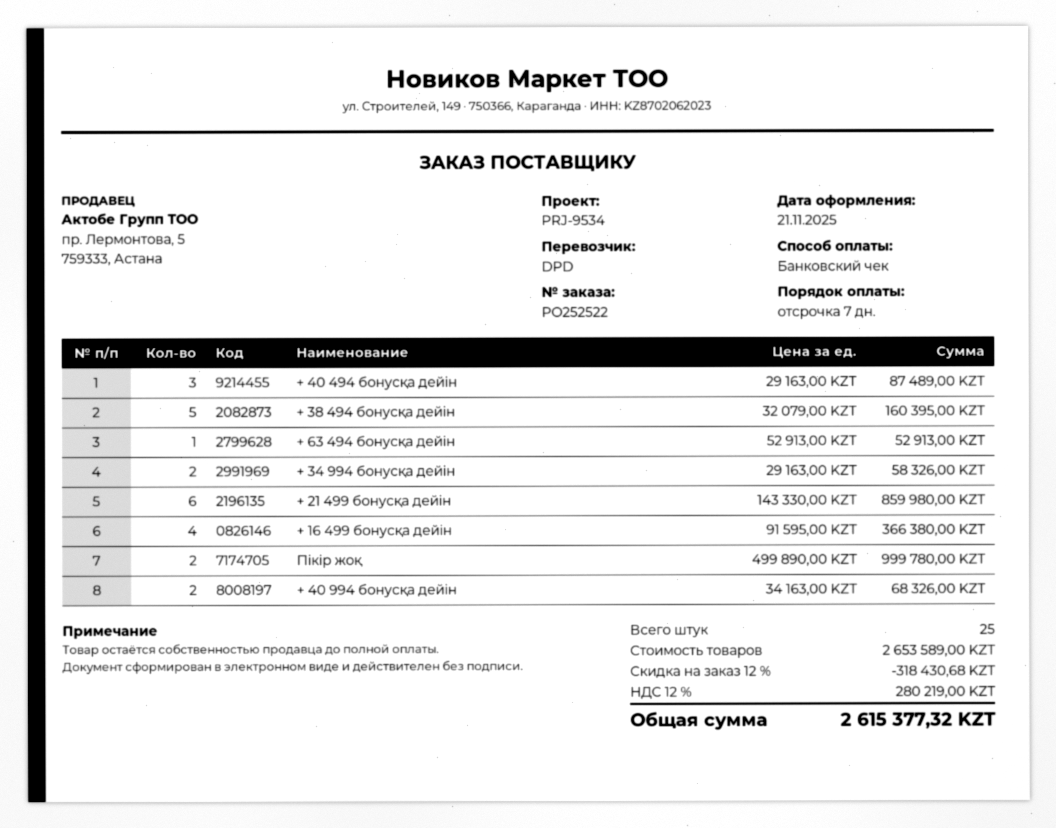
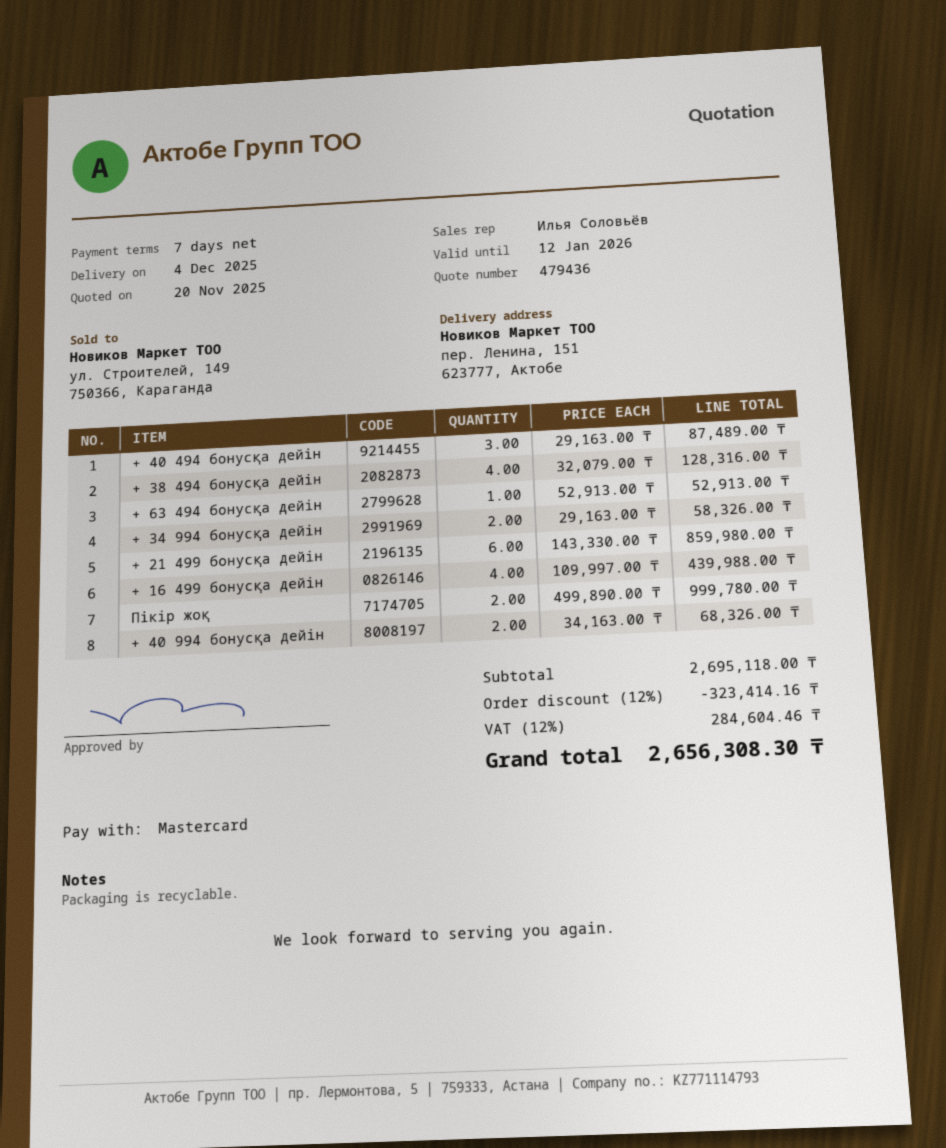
payment method: cheque -> Mastercard
+ 38 494 бонусқа дейін: 5 x 32079.00 = 160395.00 -> 4 x 32079.00 = 128316.00
+ 16 499 бонусқа дейін: 4 x 91595.00 = 366380.00 -> 4 x 109997.00 = 439988.00
subtotal: 2653589.00 -> 2695118.00
discount: 12% = 318430.68 -> 12% = 323414.16
tax: 12% = 280219.00 -> 12% = 284604.46
total: 2615377.32 -> 2656308.30

